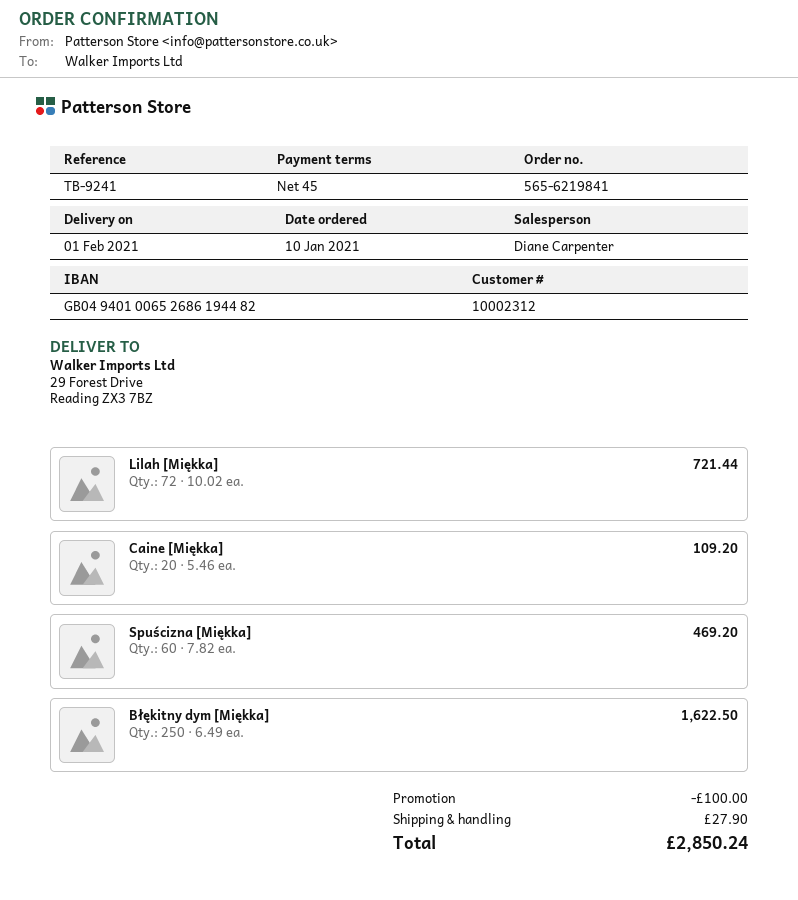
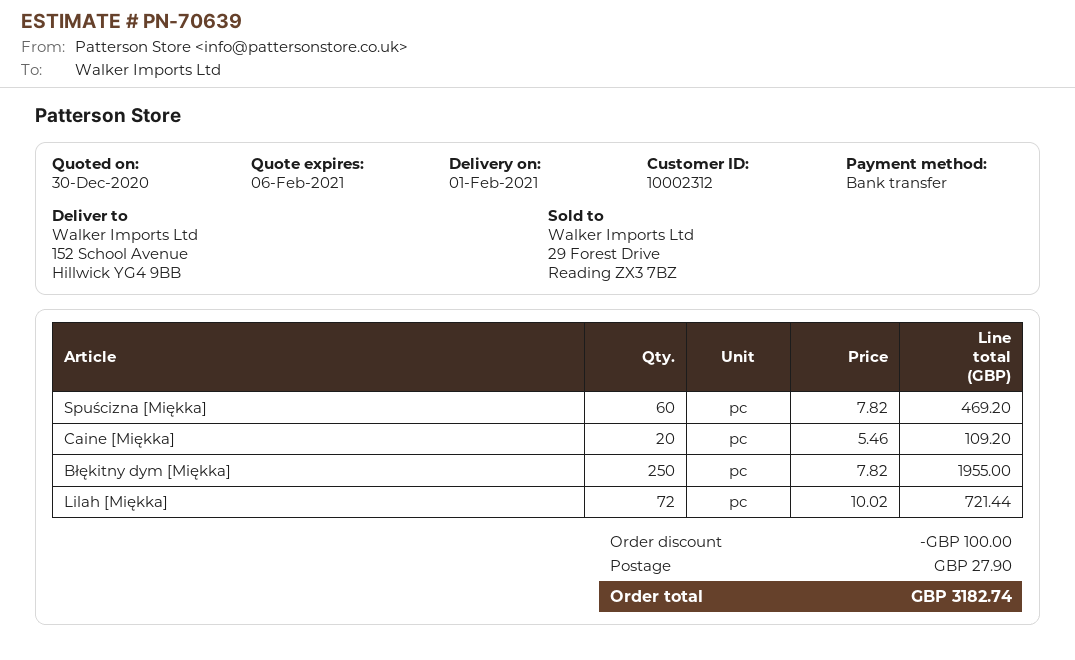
ship to: 29 Forest Drive, Reading ZX3 7BZ -> 152 School Avenue, Hillwick YG4 9BB
Błękitny dym [Miękka]: 250 x 6.49 = 1622.50 -> 250 x 7.82 = 1955.00
total: 2850.24 -> 3182.74

